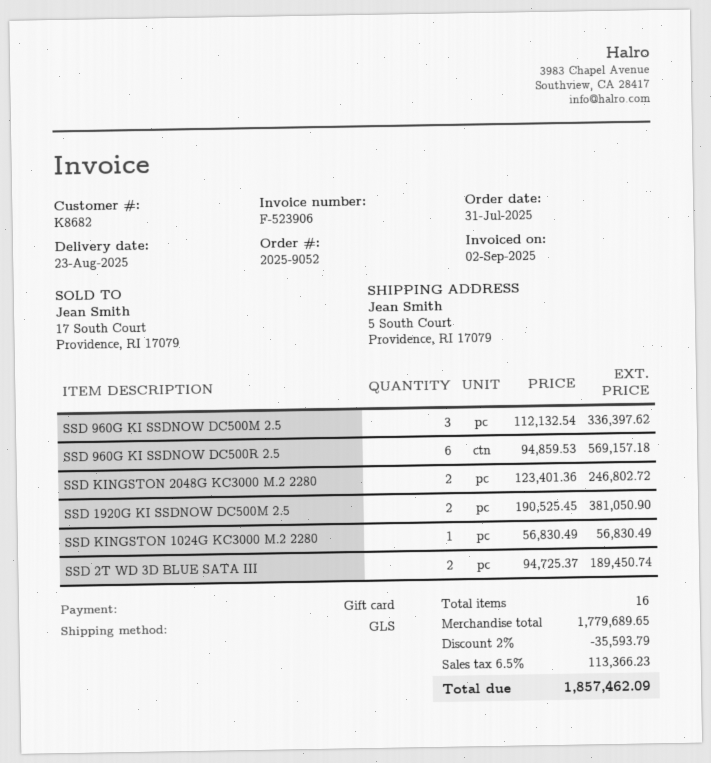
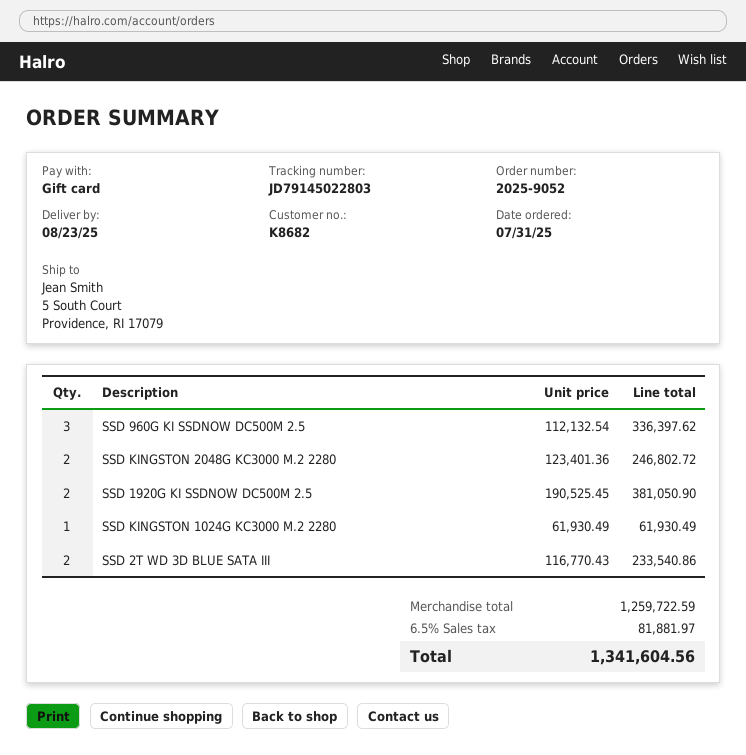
SSD 960G KI SSDNOW DC500R 2.5: 6 x 94859.53 = 569157.18 -> none
SSD KINGSTON 1024G KC3000 M.2 2280: 1 x 56830.49 = 56830.49 -> 1 x 61930.49 = 61930.49
SSD 2T WD 3D BLUE SATA III: 2 x 94725.37 = 189450.74 -> 2 x 116770.43 = 233540.86
subtotal: 1779689.65 -> 1259722.59
discount: 2% = 35593.79 -> none
tax: 6.5% = 113366.23 -> 6.5% = 81881.97
total: 1857462.09 -> 1341604.56

